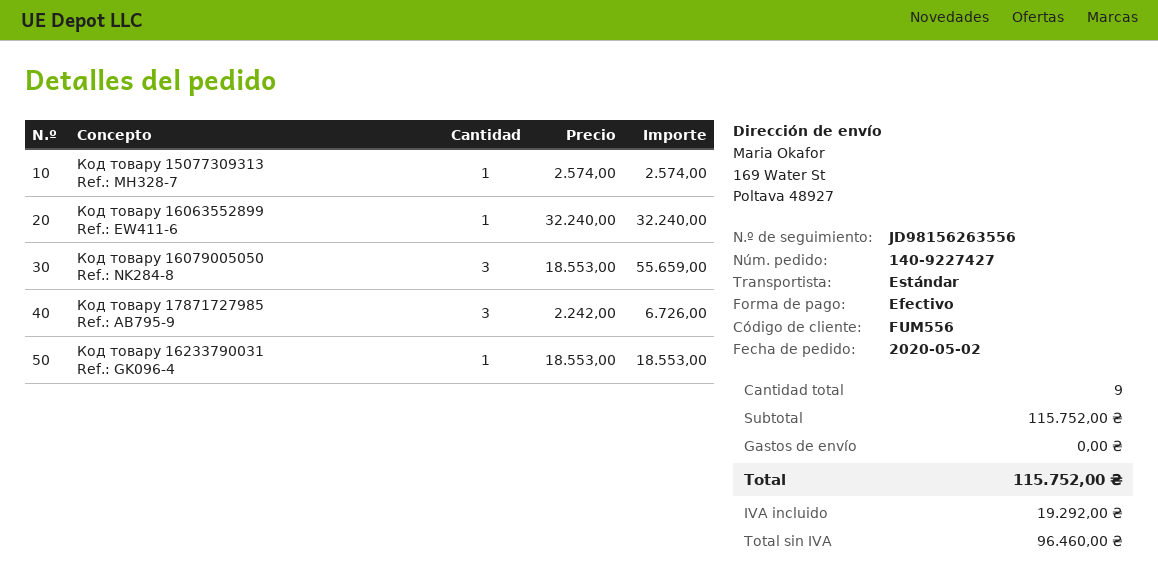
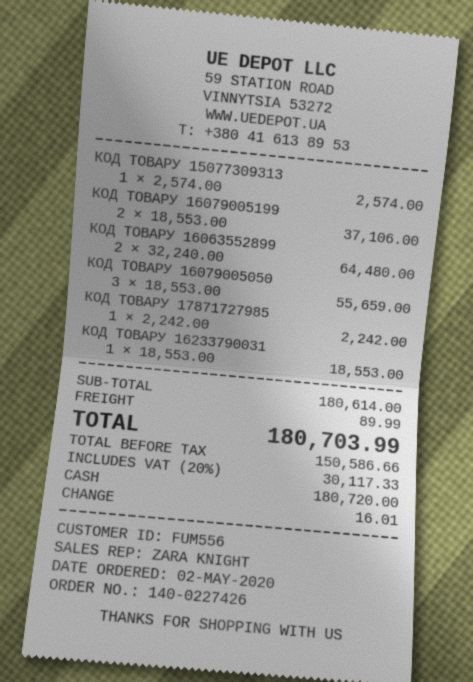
order number: 140-9227427 -> 140-0227426
Код товару 16063552899: 1 x 32240.00 = 32240.00 -> 2 x 32240.00 = 64480.00
Код товару 17871727985: 3 x 2242.00 = 6726.00 -> 1 x 2242.00 = 2242.00
КОД ТОВАРУ 16079005199: none -> 2 x 18553.00 = 37106.00
subtotal: 115752.00 -> 180614.00
shipping: 0.00 -> 89.99
net: 96460.00 -> 150586.66
tax: 19292.00 -> 30117.33
total: 115752.00 -> 180703.99

